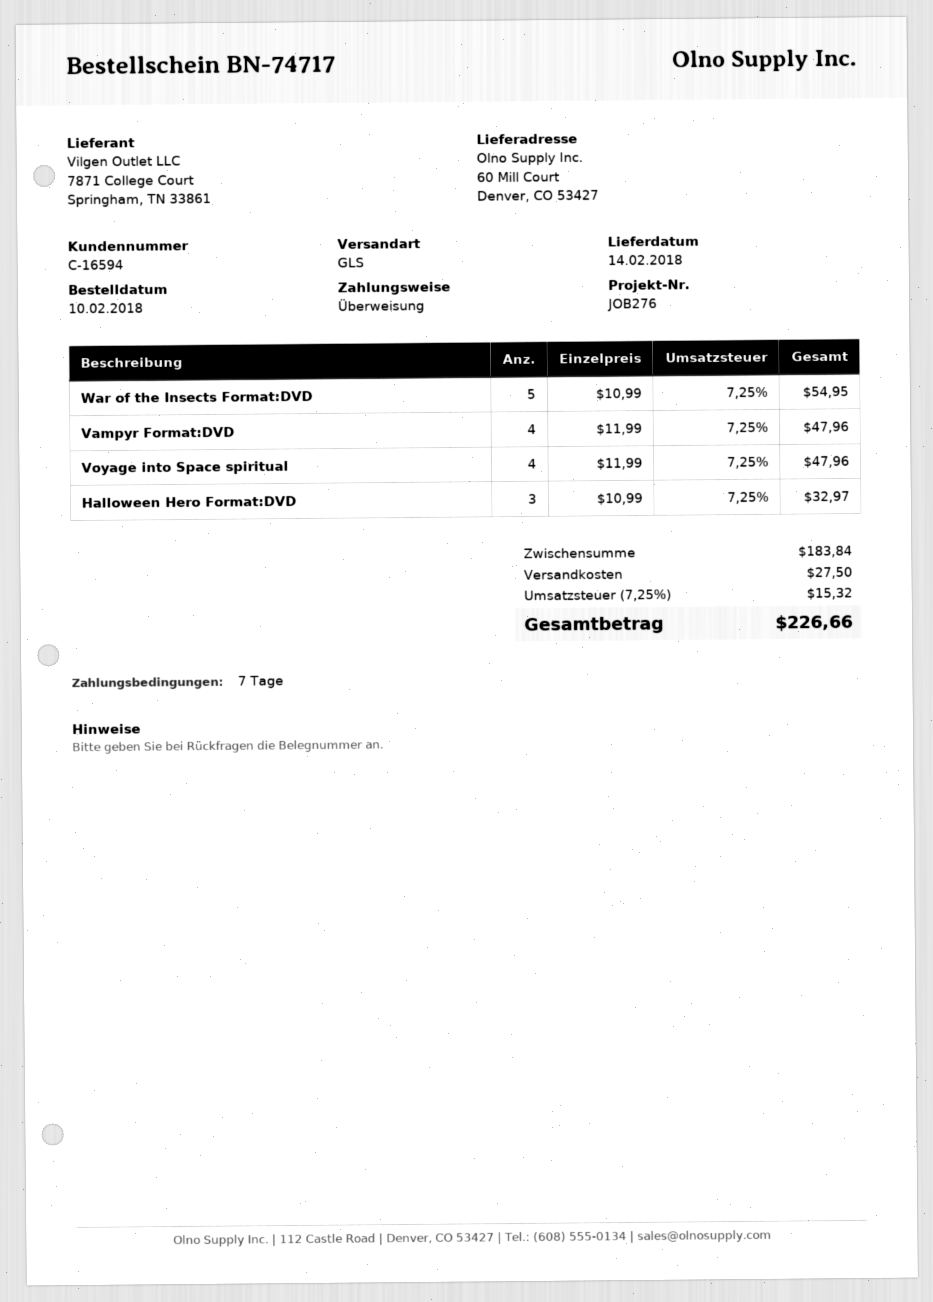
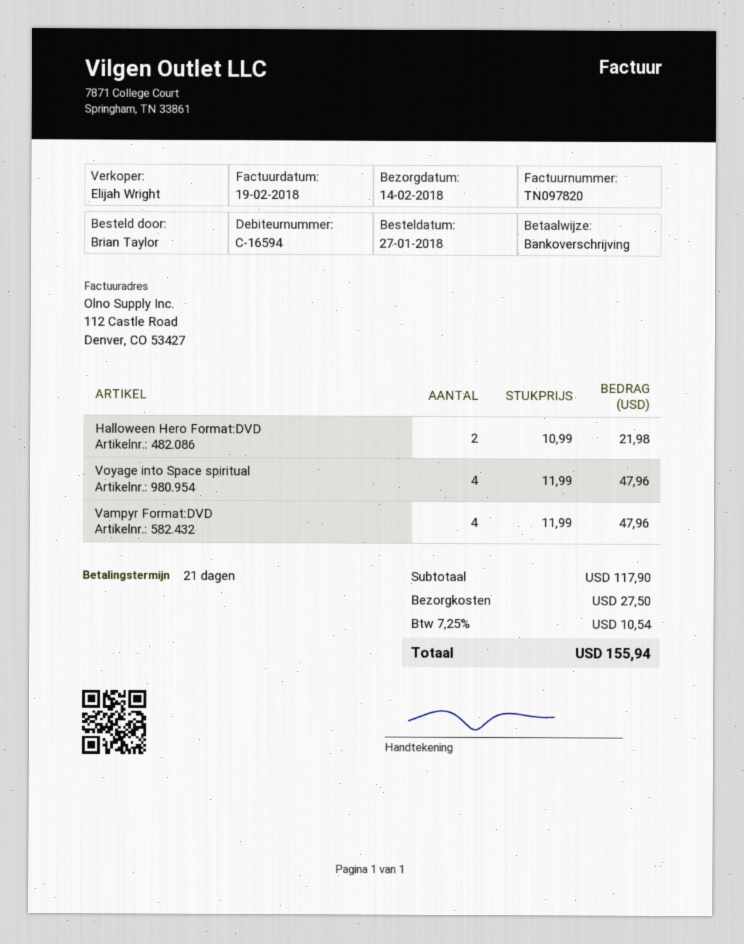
order date: 2018-02-10 -> 2018-01-27
payment terms: 7 days -> 21 days
War of the Insects Format:DVD: 5 x 10.99 = 54.95 -> none
Halloween Hero Format:DVD: 3 x 10.99 = 32.97 -> 2 x 10.99 = 21.98
subtotal: 183.84 -> 117.90
tax: 7.25% = 15.32 -> 7.25% = 10.54
total: 226.66 -> 155.94

